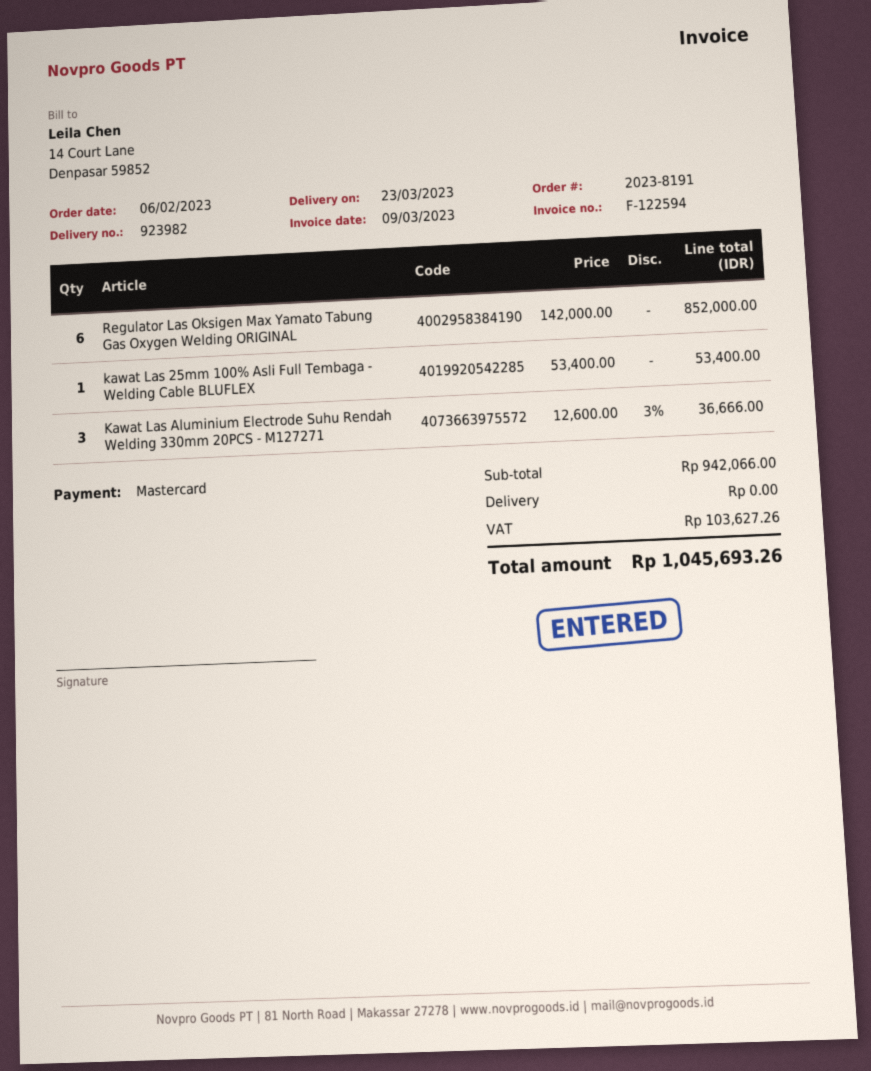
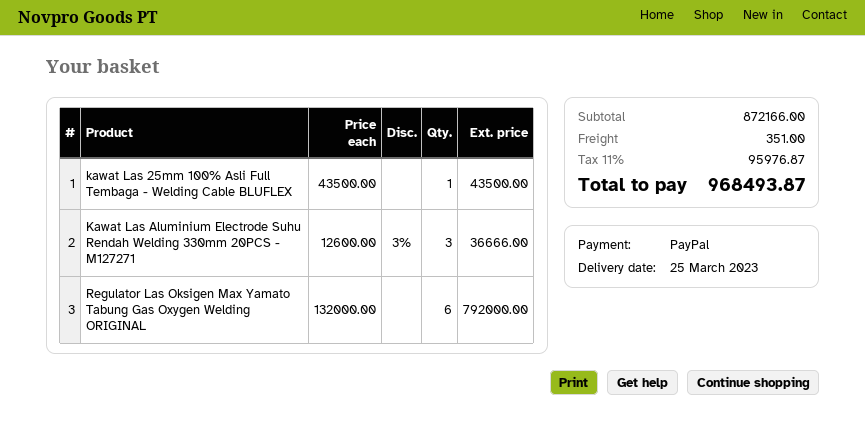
delivery date: 2023-03-23 -> 2023-03-25
payment method: Mastercard -> PayPal
Regulator Las Oksigen Max Yamato Tabung Gas Oxygen Welding ORIGINAL: 6 x 142000.00 = 852000.00 -> 6 x 132000.00 = 792000.00
kawat Las 25mm 100% Asli Full Tembaga - Welding Cable BLUFLEX: 1 x 53400.00 = 53400.00 -> 1 x 43500.00 = 43500.00
subtotal: 942066.00 -> 872166.00
shipping: 0.00 -> 351.00
tax: 103627.26 -> 95976.87
total: 1045693.26 -> 968493.87

